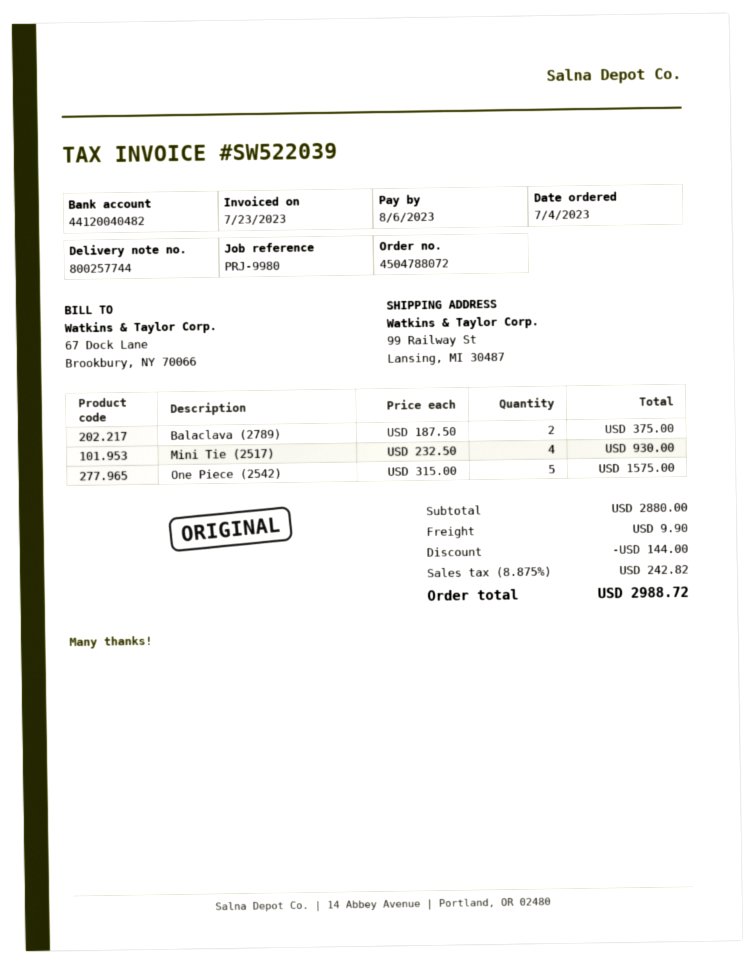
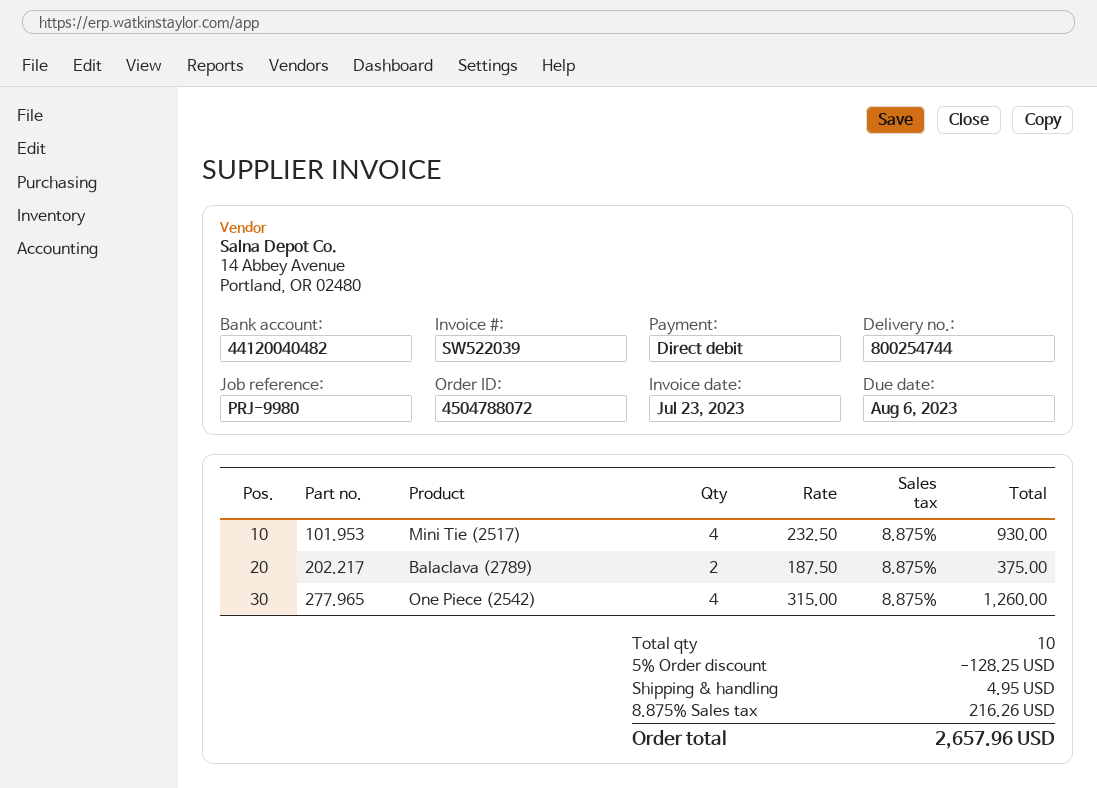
delivery note number: 800257744 -> 800254744
One Piece (2542): 5 x 315.00 = 1575.00 -> 4 x 315.00 = 1260.00
discount: 144.00 -> 128.25
shipping: 9.90 -> 4.95
tax: 8.875% = 242.82 -> 8.875% = 216.26
total: 2988.72 -> 2657.96

